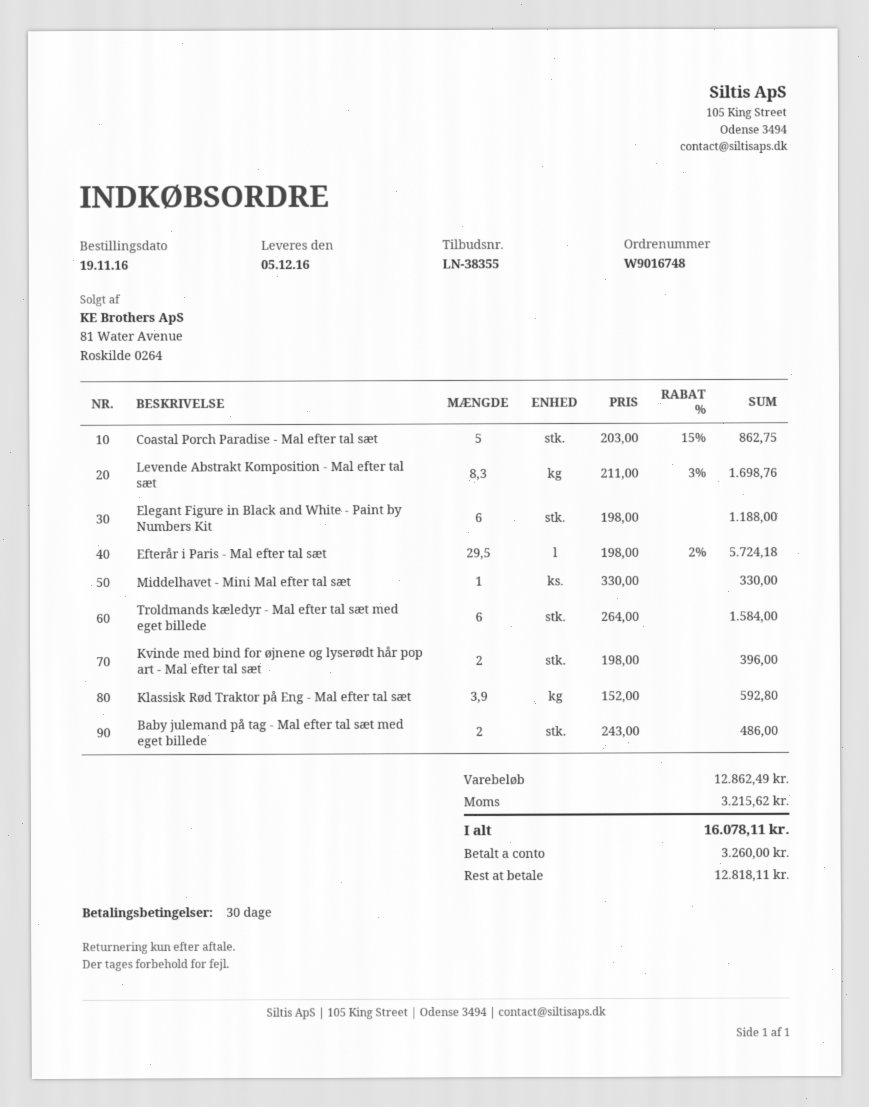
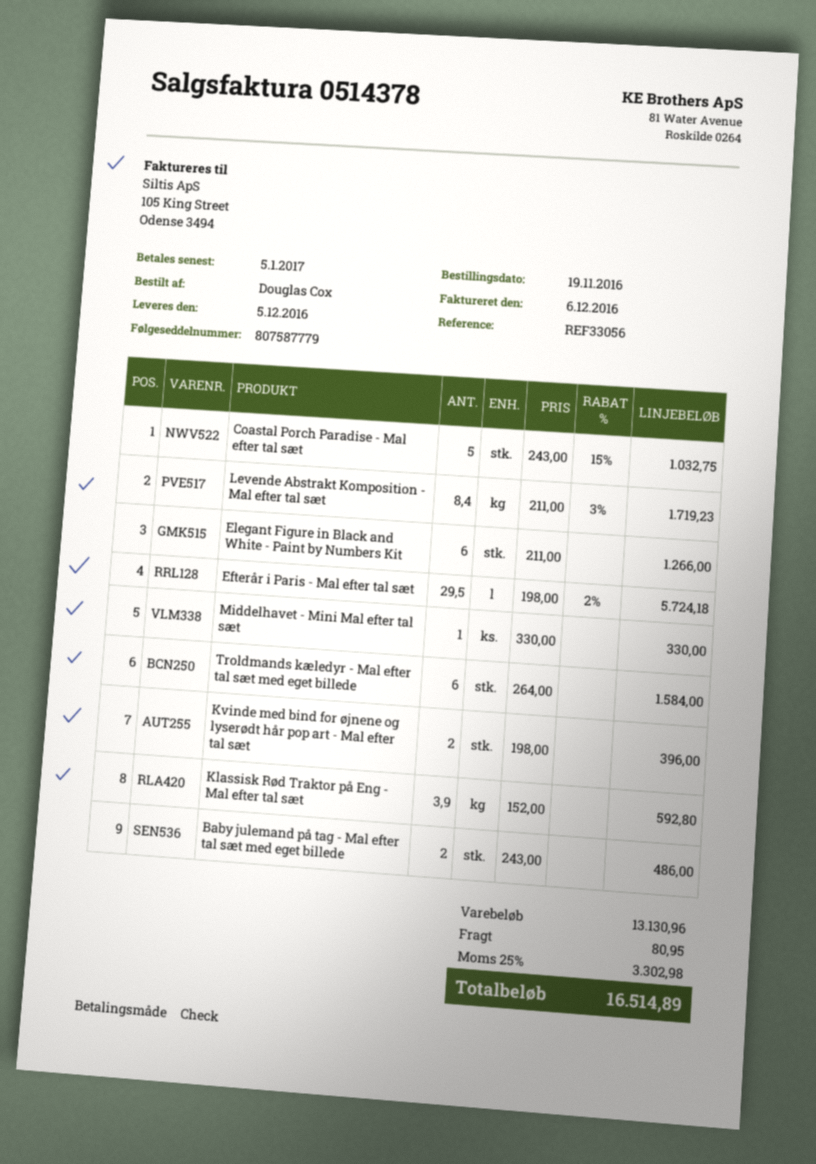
Coastal Porch Paradise - Mal efter tal sæt: 5 x 203.00 - 15% = 862.75 -> 5 x 243.00 - 15% = 1032.75
Levende Abstrakt Komposition - Mal efter tal sæt: 8.3 x 211.00 - 3% = 1698.76 -> 8.4 x 211.00 - 3% = 1719.23
Elegant Figure in Black and White - Paint by Numbers Kit: 6 x 198.00 = 1188.00 -> 6 x 211.00 = 1266.00
subtotal: 12862.49 -> 13130.96
shipping: none -> 80.95
tax: 3215.62 -> 3302.98
total: 16078.11 -> 16514.89

